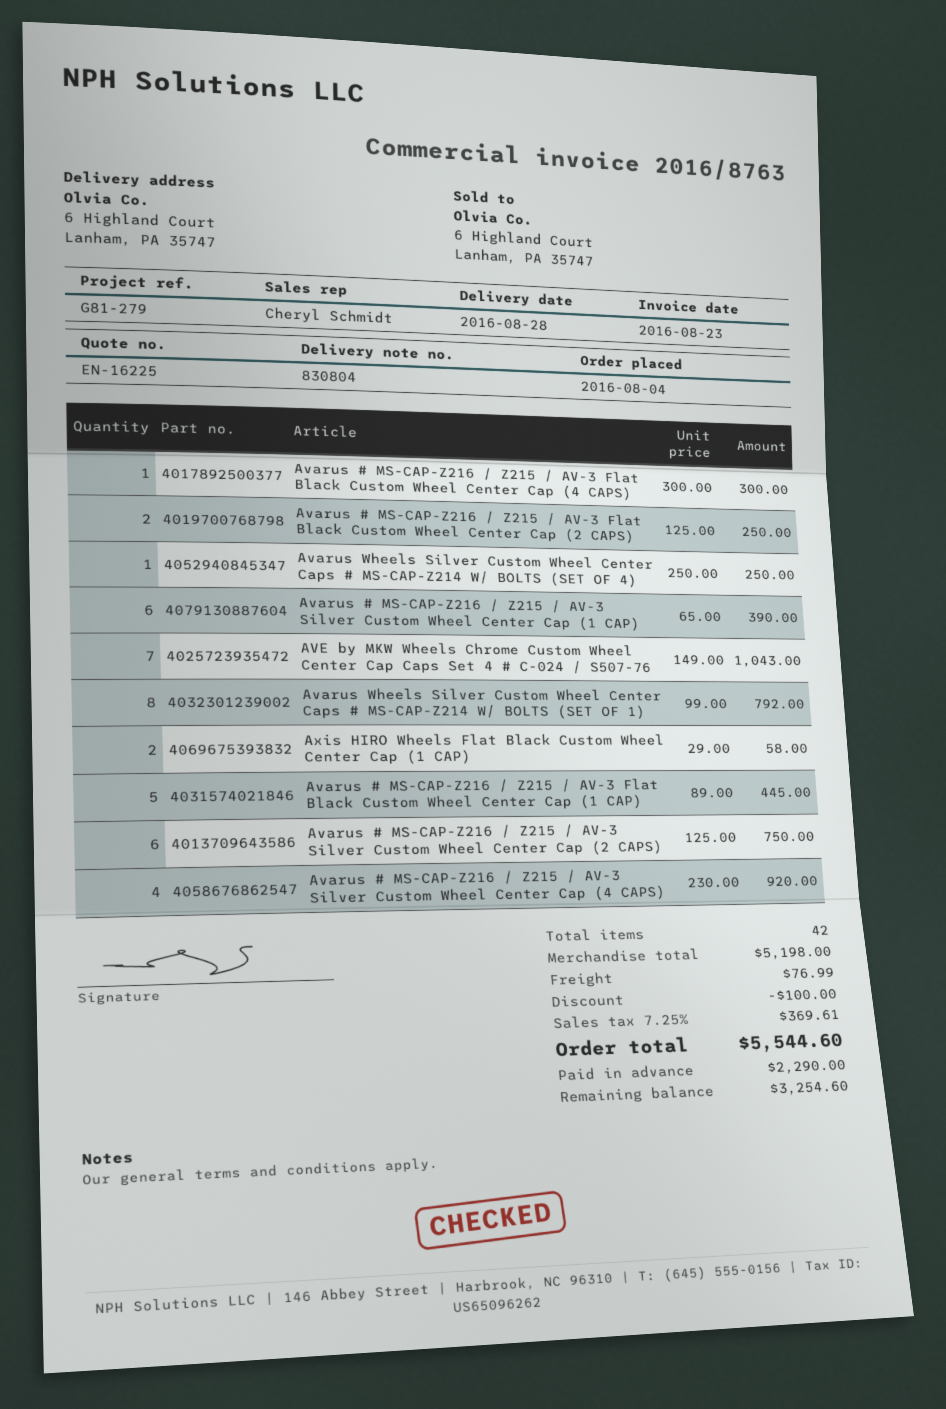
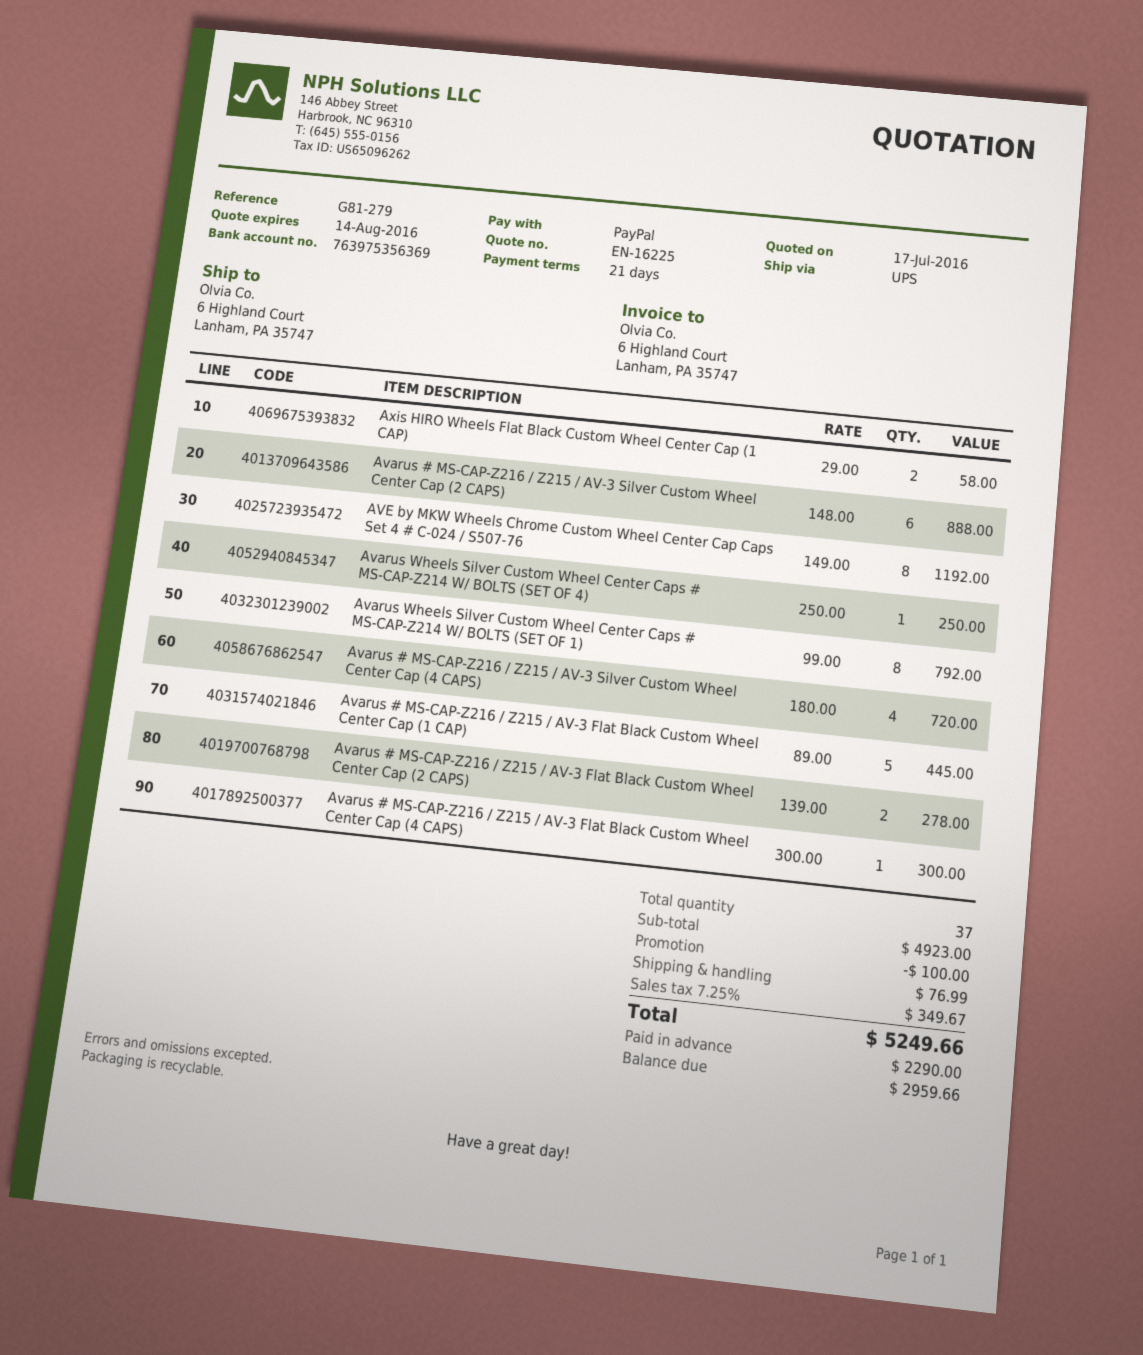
Avarus # MS-CAP-Z216 / Z215 / AV-3 Flat Black Custom Wheel Center Cap (2 CAPS): 2 x 125.00 = 250.00 -> 2 x 139.00 = 278.00
Avarus # MS-CAP-Z216 / Z215 / AV-3 Silver Custom Wheel Center Cap (1 CAP): 6 x 65.00 = 390.00 -> none
AVE by MKW Wheels Chrome Custom Wheel Center Cap Caps Set 4 # C-024 / S507-76: 7 x 149.00 = 1043.00 -> 8 x 149.00 = 1192.00
Avarus # MS-CAP-Z216 / Z215 / AV-3 Silver Custom Wheel Center Cap (2 CAPS): 6 x 125.00 = 750.00 -> 6 x 148.00 = 888.00
Avarus # MS-CAP-Z216 / Z215 / AV-3 Silver Custom Wheel Center Cap (4 CAPS): 4 x 230.00 = 920.00 -> 4 x 180.00 = 720.00
total quantity: 42 -> 37
subtotal: 5198.00 -> 4923.00
tax: 7.25% = 369.61 -> 7.25% = 349.67
total: 5544.60 -> 5249.66
balance: 3254.60 -> 2959.66

